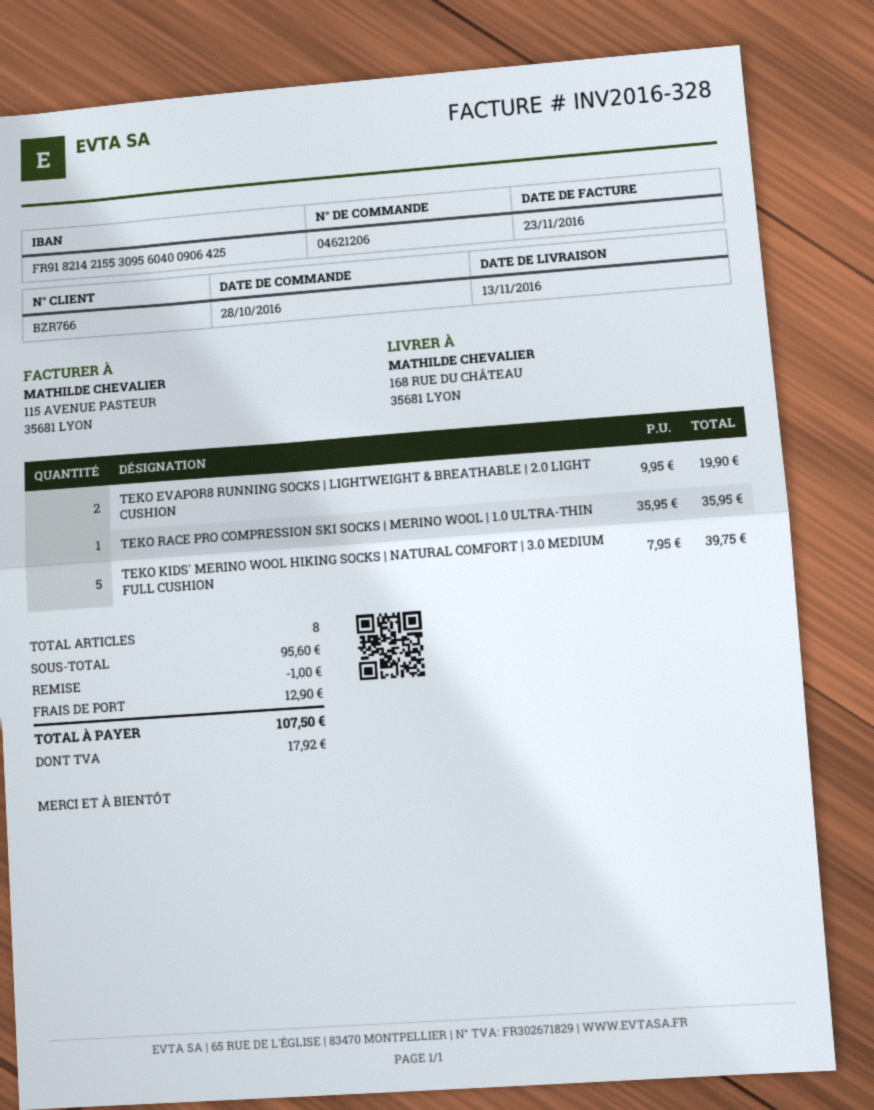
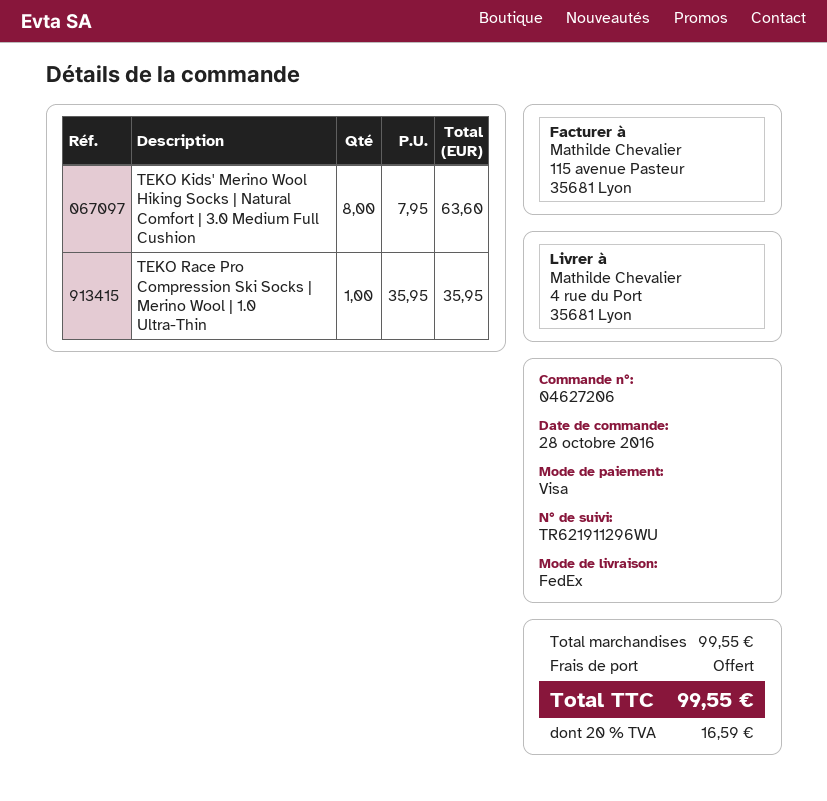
order number: 04621206 -> 04627206
ship to: 168 RUE DU CHÂTEAU, 35681 LYON -> 4 rue du Port, 35681 Lyon
TEKO EVAPOR8 RUNNING SOCKS | LIGHTWEIGHT & BREATHABLE | 2.0 LIGHT CUSHION: 2 x 9.95 = 19.90 -> none
TEKO KIDS' MERINO WOOL HIKING SOCKS | NATURAL COMFORT | 3.0 MEDIUM FULL CUSHION: 5 x 7.95 = 39.75 -> 8 x 7.95 = 63.60
subtotal: 95.60 -> 99.55
discount: 1.00 -> none
shipping: 12.90 -> 0.00
tax: 17.92 -> 16.59
total: 107.50 -> 99.55

